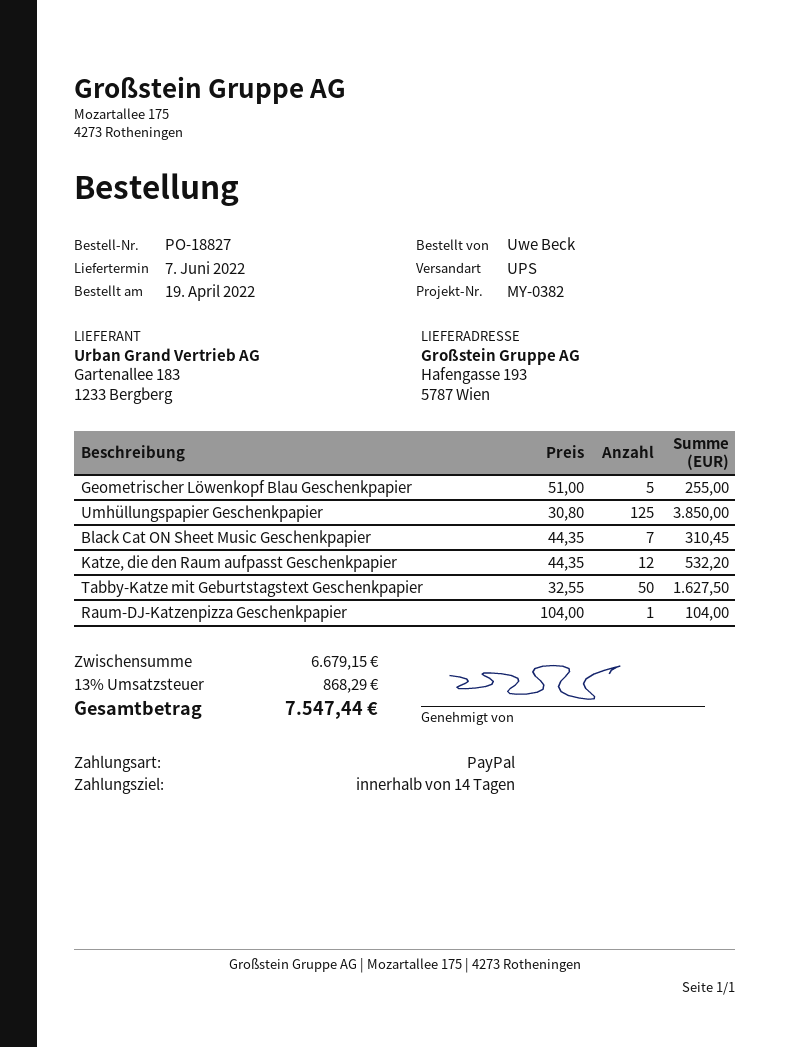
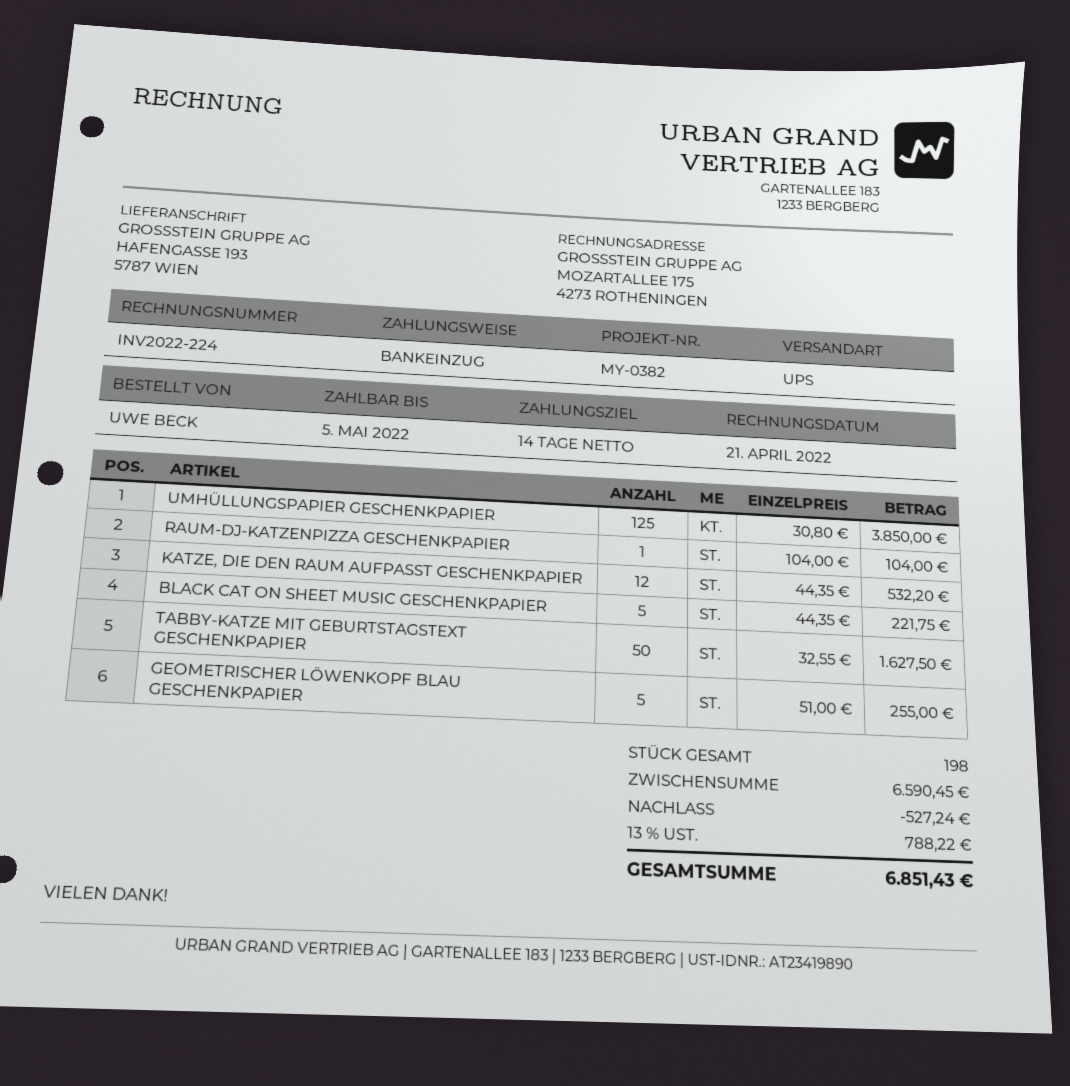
payment method: PayPal -> direct debit
Black Cat ON Sheet Music Geschenkpapier: 7 x 44.35 = 310.45 -> 5 x 44.35 = 221.75
subtotal: 6679.15 -> 6590.45
discount: none -> 527.24
tax: 13% = 868.29 -> 13% = 788.22
total: 7547.44 -> 6851.43

